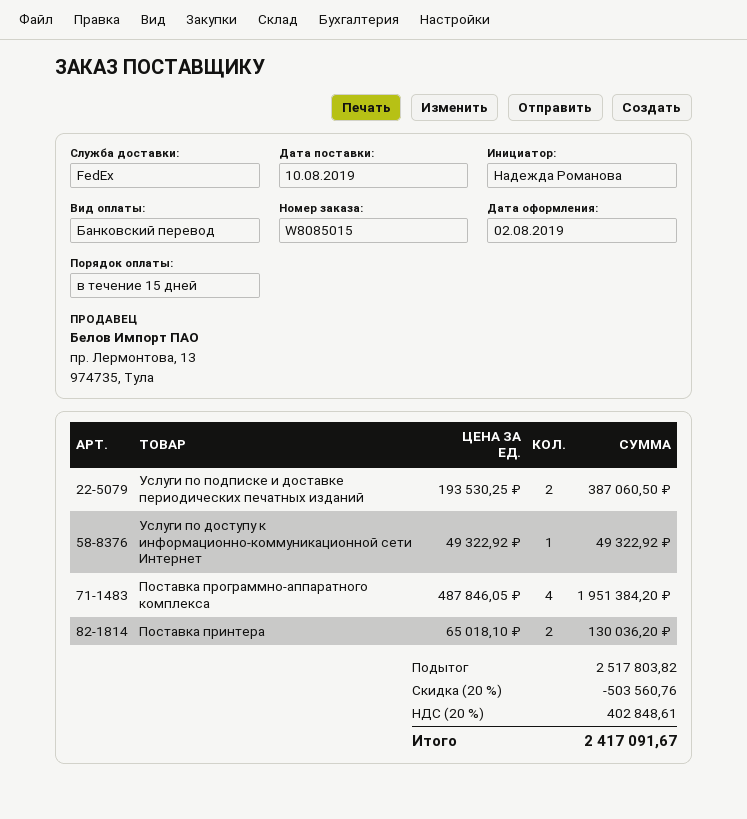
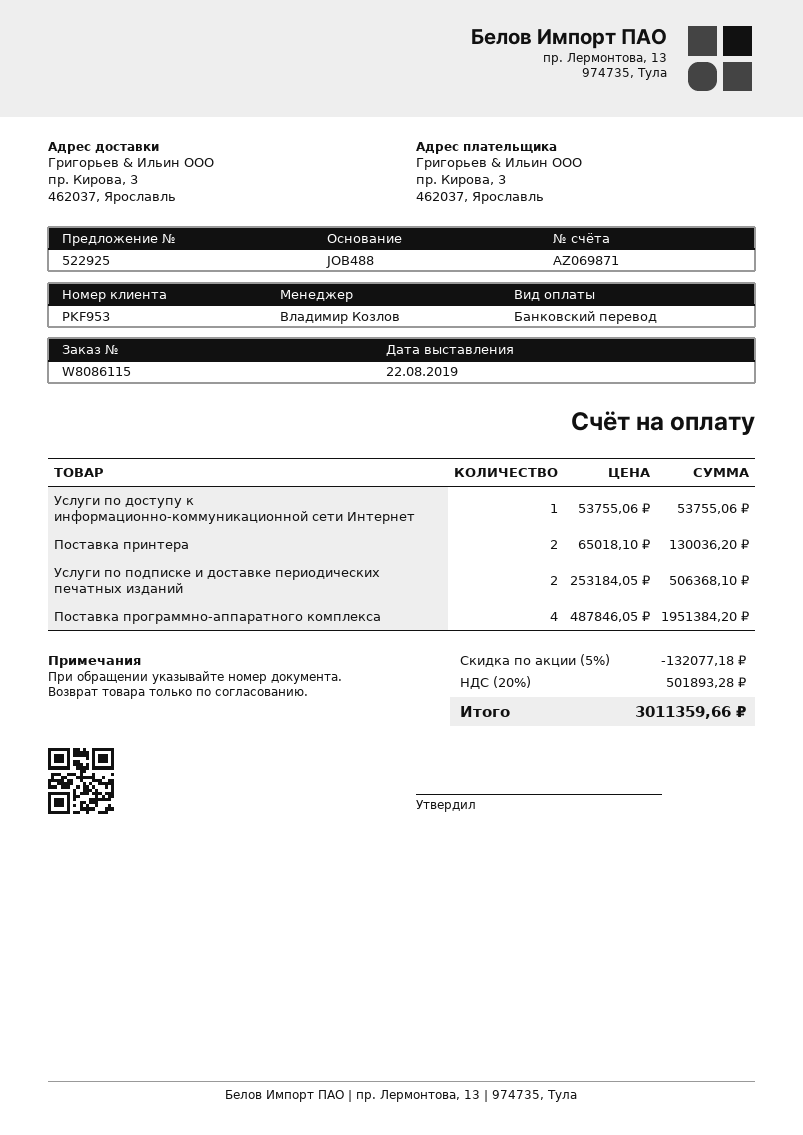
order number: W8085015 -> W8086115
Услуги по подписке и доставке периодических печатных изданий: 2 x 193530.25 = 387060.50 -> 2 x 253184.05 = 506368.10
Услуги по доступу к информационно-коммуникационной сети Интернет: 1 x 49322.92 = 49322.92 -> 1 x 53755.06 = 53755.06
discount: 20% = 503560.76 -> 5% = 132077.18
tax: 20% = 402848.61 -> 20% = 501893.28
total: 2417091.67 -> 3011359.66

